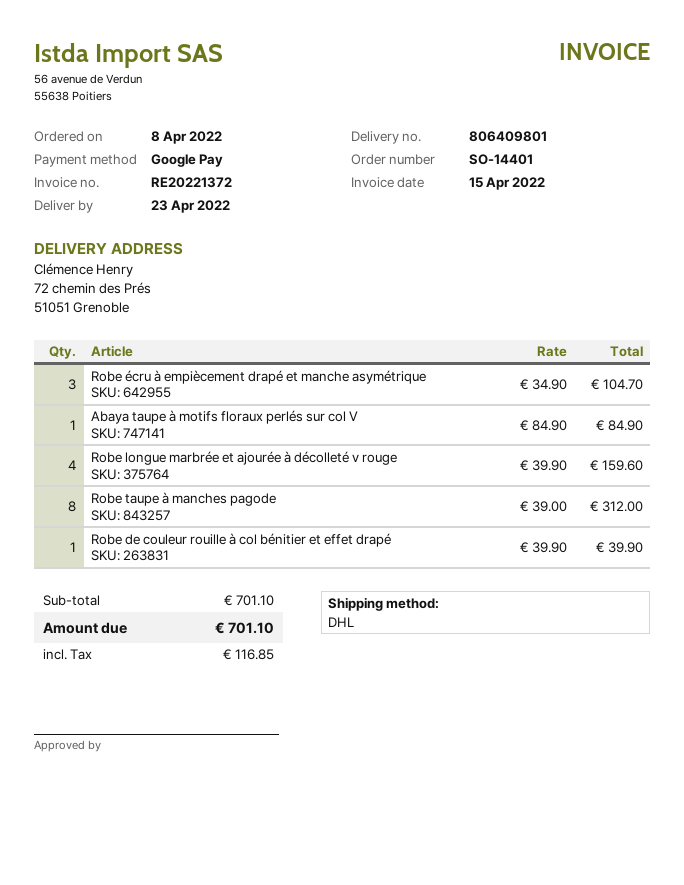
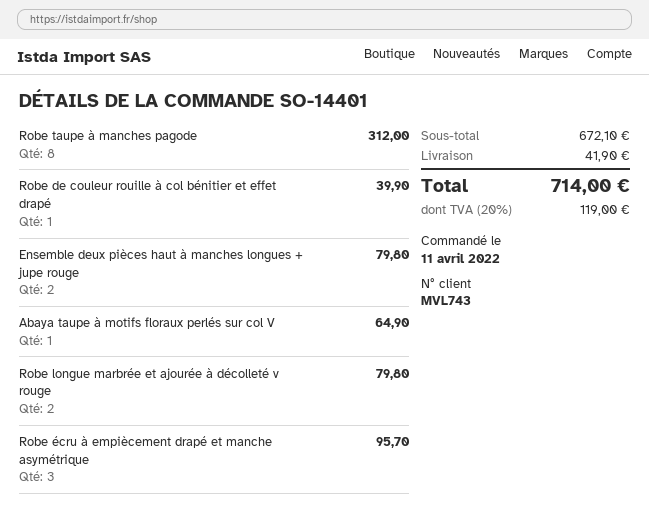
order date: 2022-04-08 -> 2022-04-11
Robe écru à empiècement drapé et manche asymétrique: 3 for 104.70 -> 3 for 95.70
Abaya taupe à motifs floraux perlés sur col V: 1 for 84.90 -> 1 for 64.90
Robe longue marbrée et ajourée à décolleté v rouge: 4 for 159.60 -> 2 for 79.80
Ensemble deux pièces haut à manches longues + jupe rouge: none -> 2 for 79.80
subtotal: 701.10 -> 672.10
shipping: none -> 41.90
tax: 116.85 -> 119.00
total: 701.10 -> 714.00

